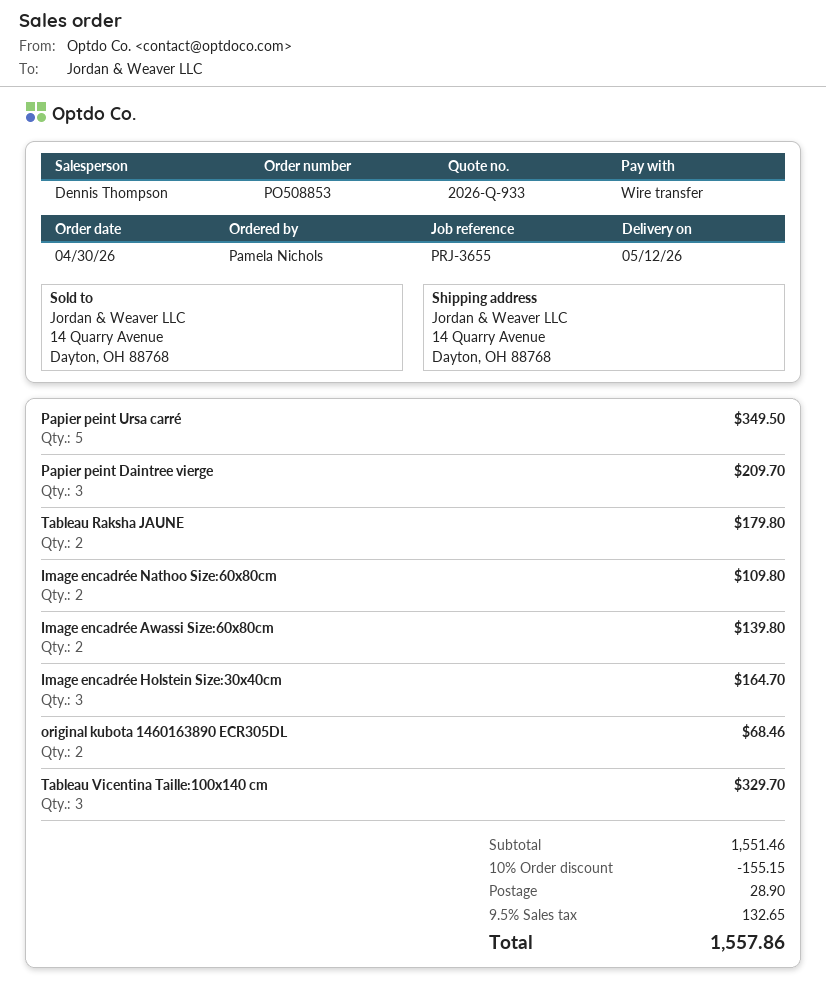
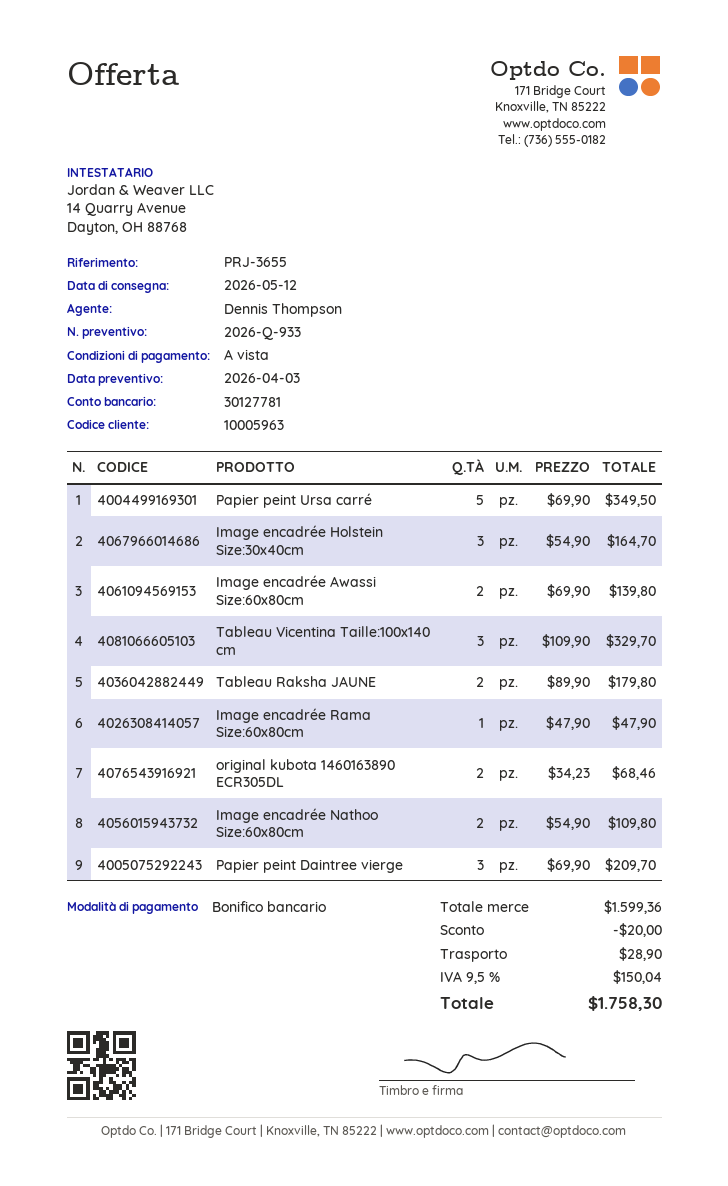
Image encadrée Rama Size:60x80cm: none -> 1 for 47.90
subtotal: 1551.46 -> 1599.36
discount: 155.15 -> 20.00
tax: 9.5% = 132.65 -> 9.5% = 150.04
total: 1557.86 -> 1758.30

